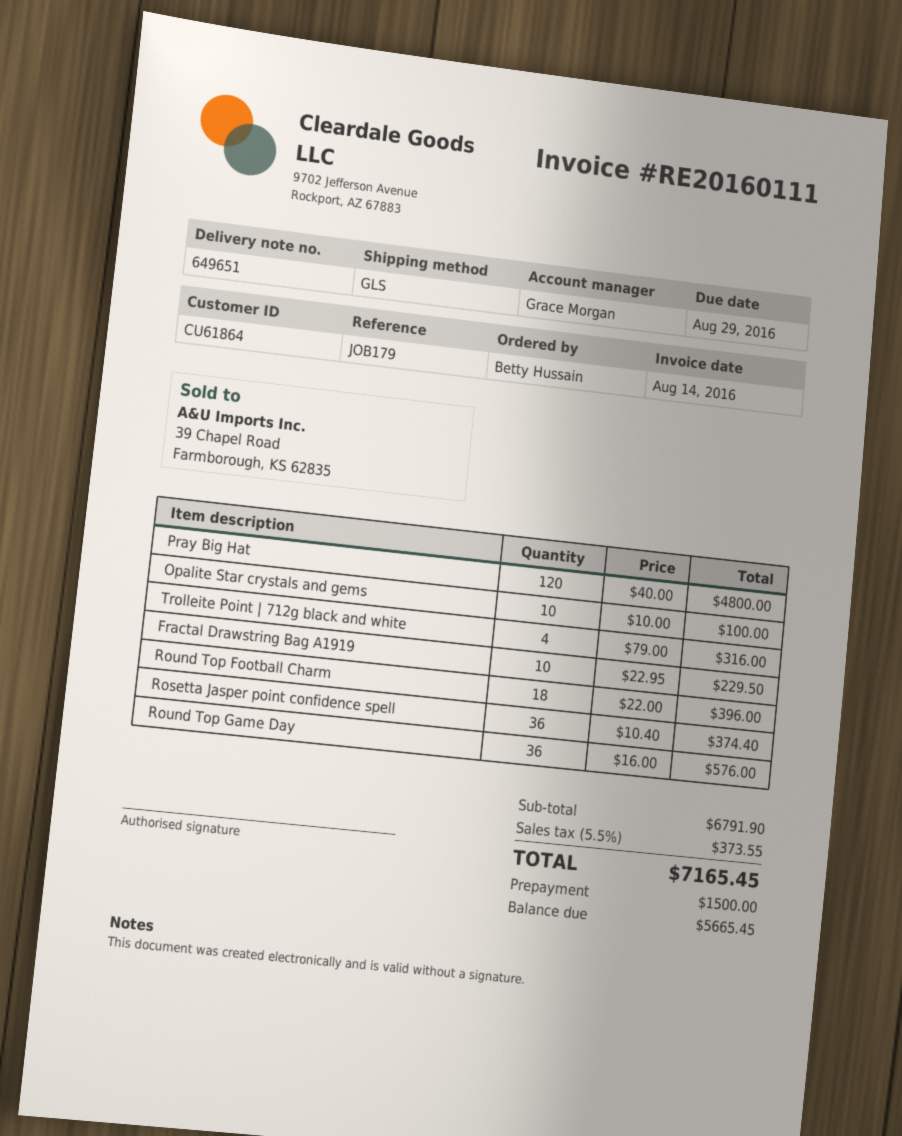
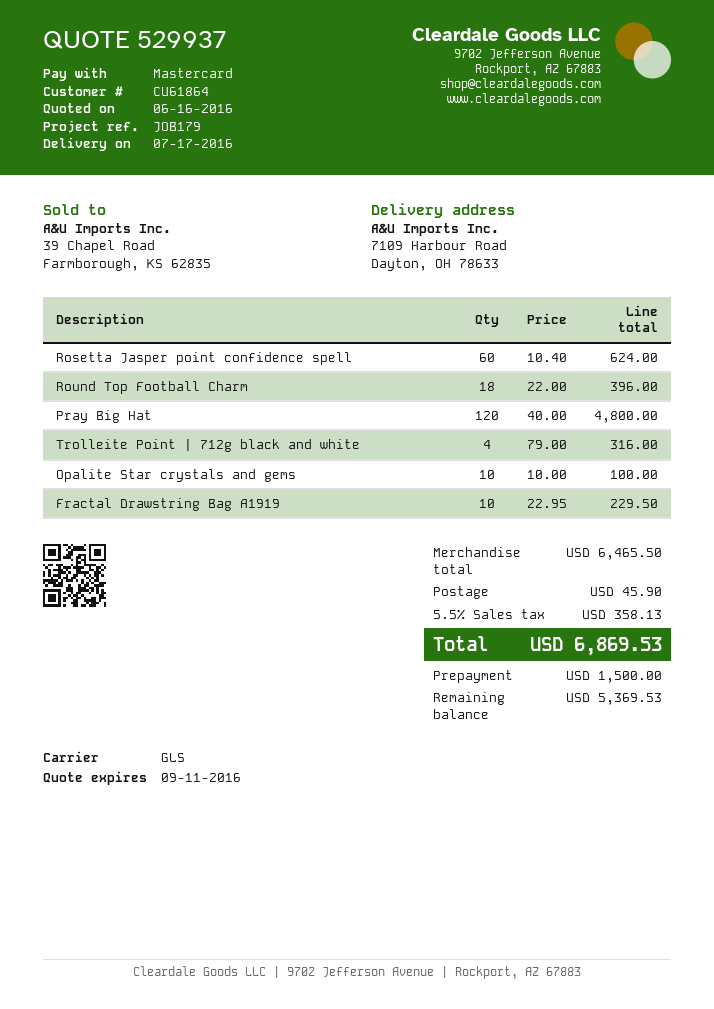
Rosetta Jasper point confidence spell: 36 x 10.40 = 374.40 -> 60 x 10.40 = 624.00
Round Top Game Day: 36 x 16.00 = 576.00 -> none
subtotal: 6791.90 -> 6465.50
shipping: none -> 45.90
tax: 5.5% = 373.55 -> 5.5% = 358.13
total: 7165.45 -> 6869.53
balance: 5665.45 -> 5369.53

